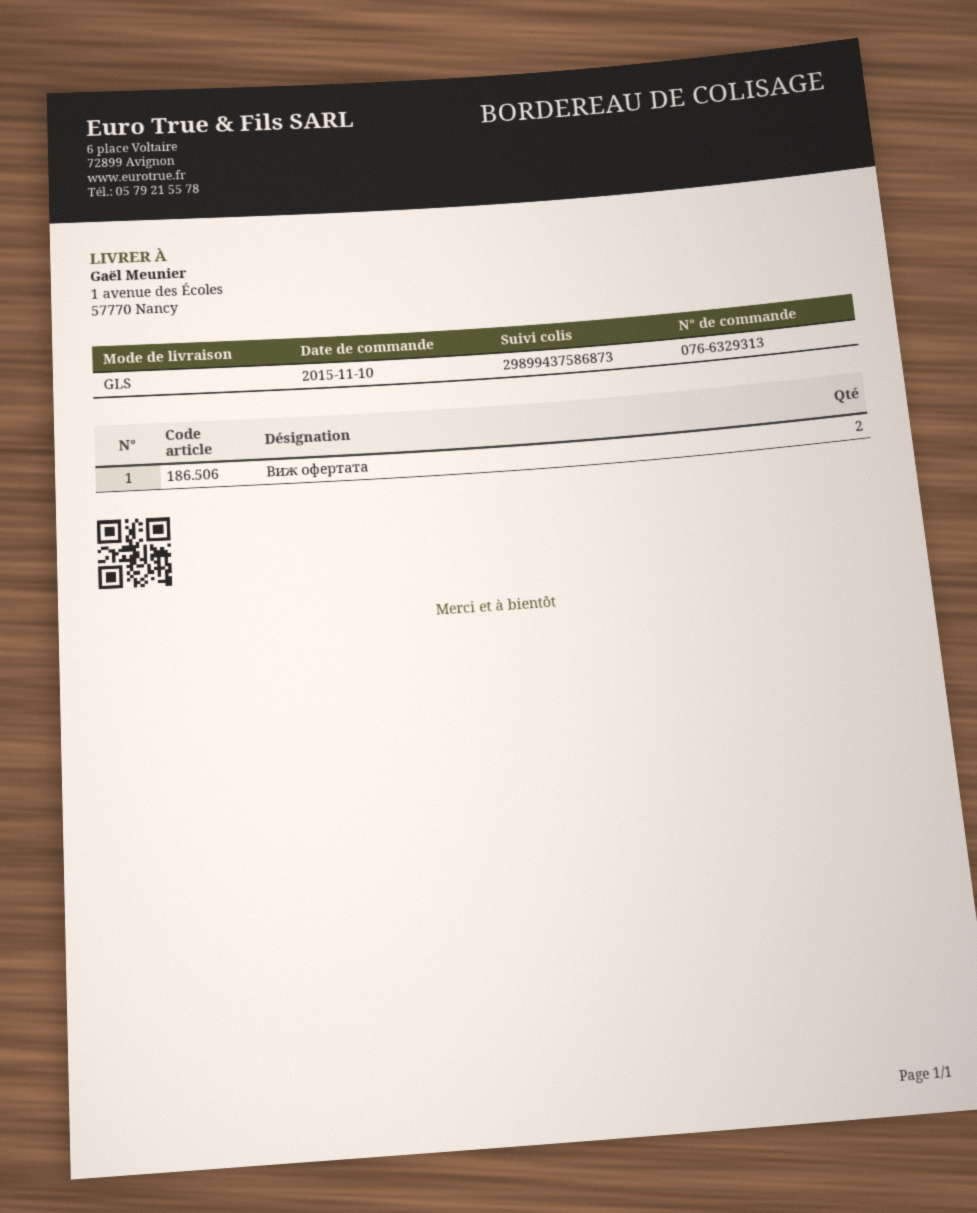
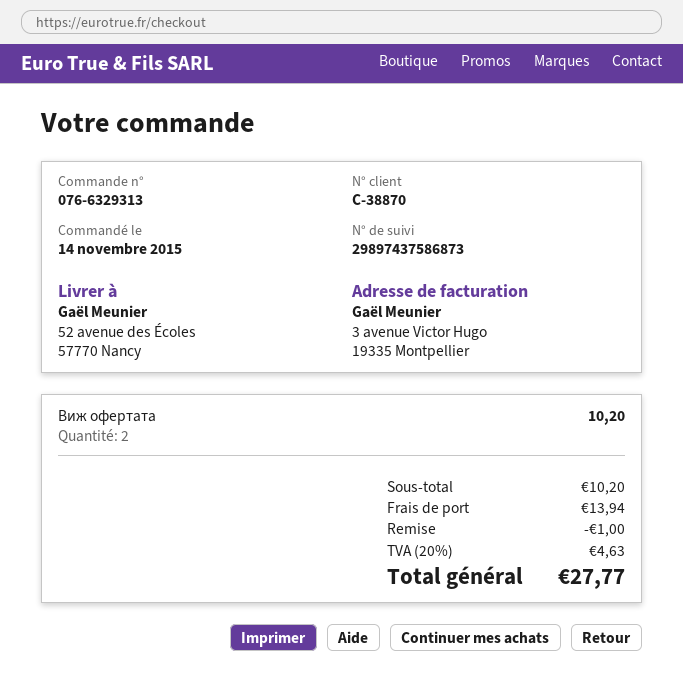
order date: 2015-11-10 -> 2015-11-14
tracking number: 29899437586873 -> 29897437586873
ship to: 1 avenue des Écoles, 57770 Nancy -> 52 avenue des Écoles, 57770 Nancy

